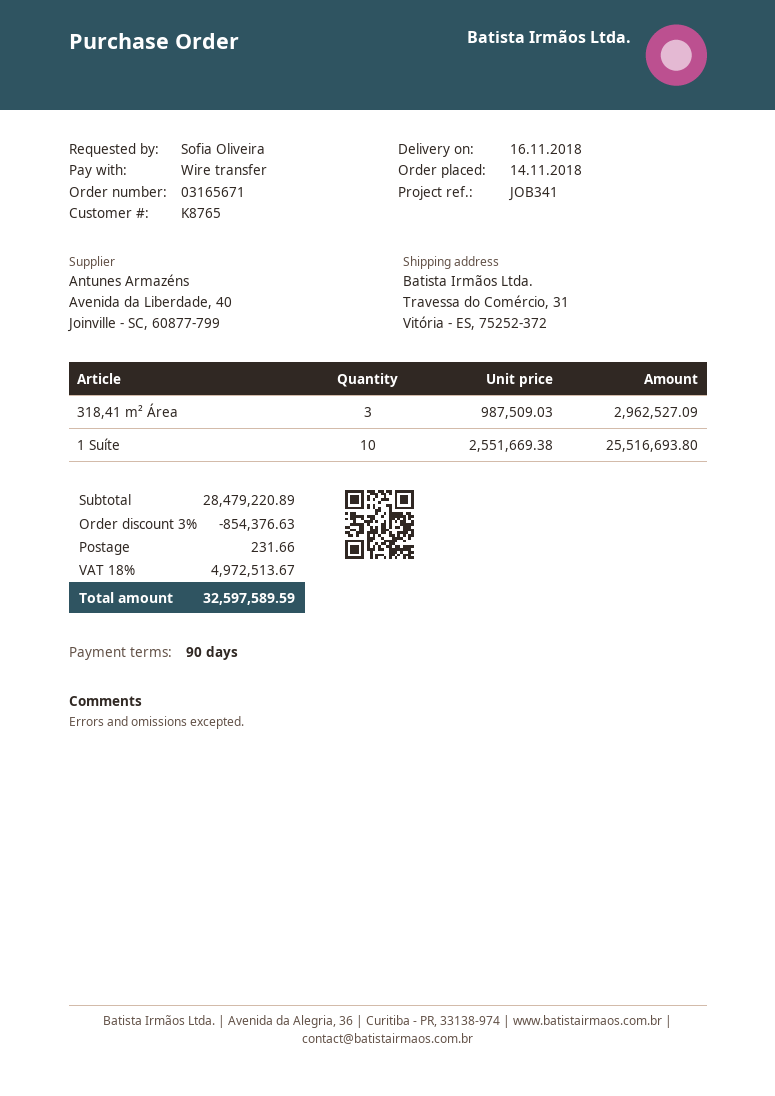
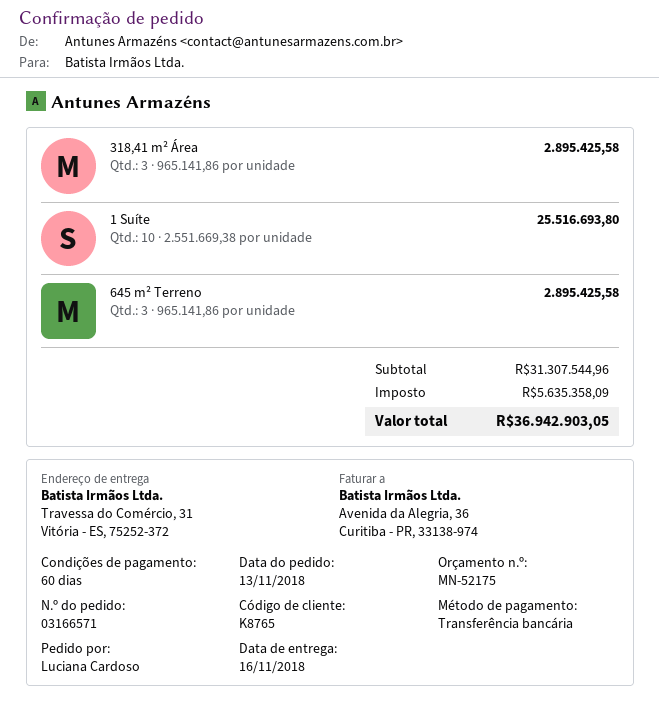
order number: 03165671 -> 03166571
order date: 2018-11-14 -> 2018-11-13
payment terms: 90 days -> 60 days
ordered by: Sofia Oliveira -> Luciana Cardoso
318,41 m² Área: 3 x 987509.03 = 2962527.09 -> 3 x 965141.86 = 2895425.58
645 m² Terreno: none -> 3 x 965141.86 = 2895425.58
subtotal: 28479220.89 -> 31307544.96
discount: 3% = 854376.63 -> none
shipping: 231.66 -> none
tax: 4972513.67 -> 5635358.09
total: 32597589.59 -> 36942903.05

